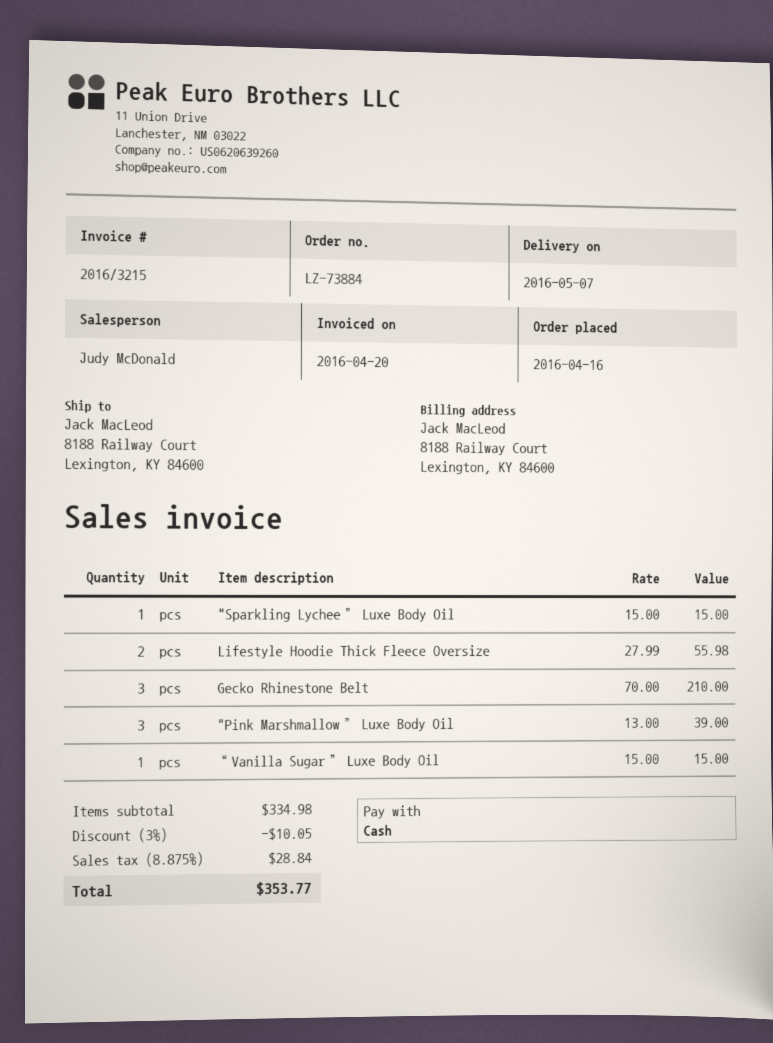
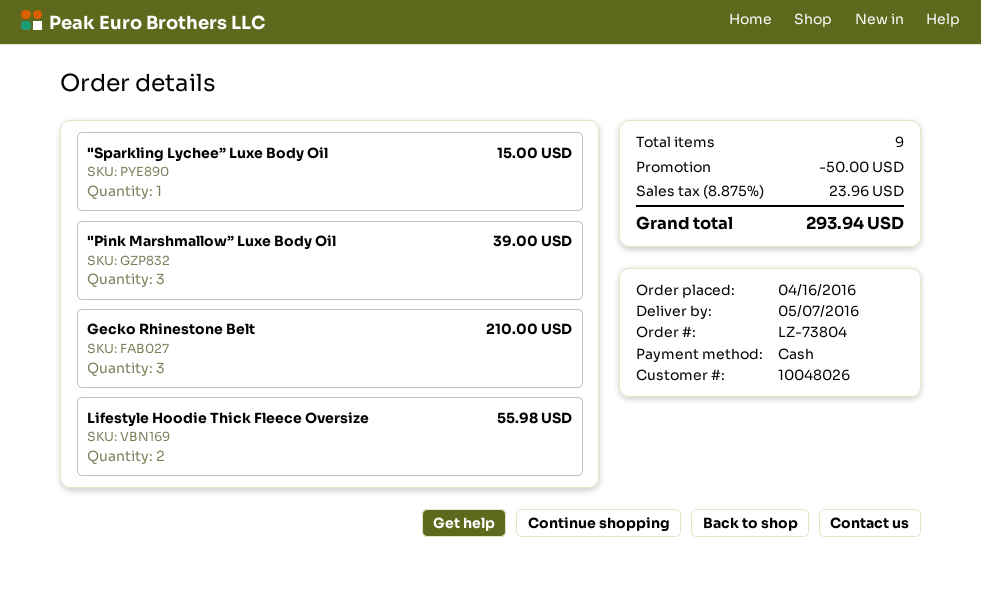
order number: LZ-73884 -> LZ-73804
“Vanilla Sugar” Luxe Body Oil: 1 for 15.00 -> none
discount: 10.05 -> 50.00
tax: 8.875% = 28.84 -> 8.875% = 23.96
total: 353.77 -> 293.94

